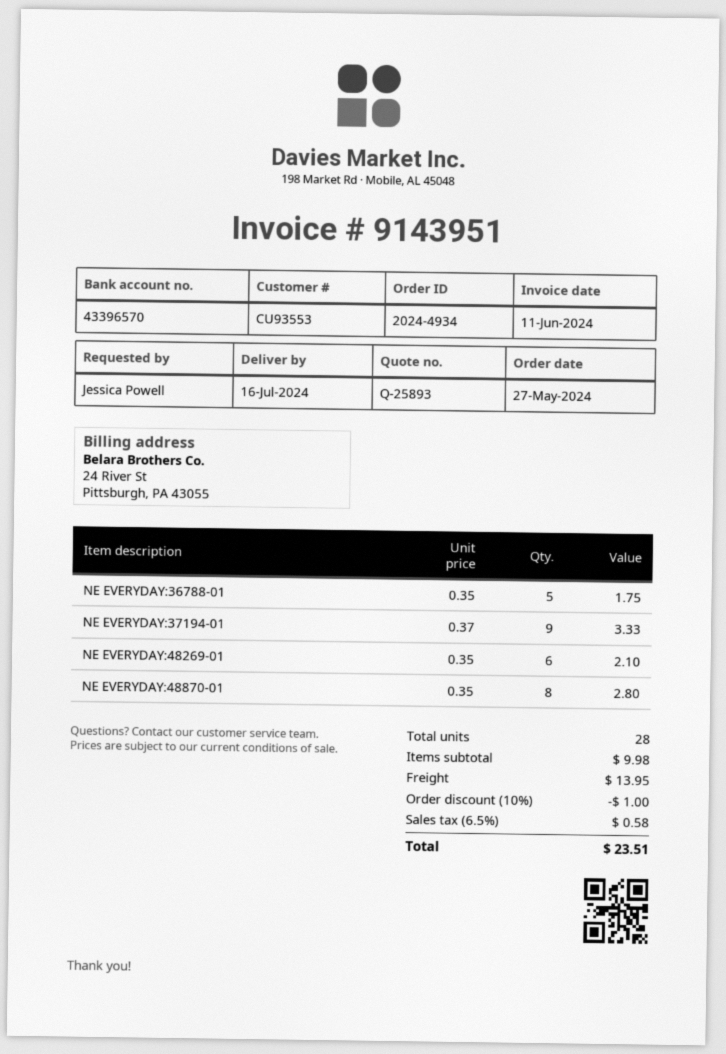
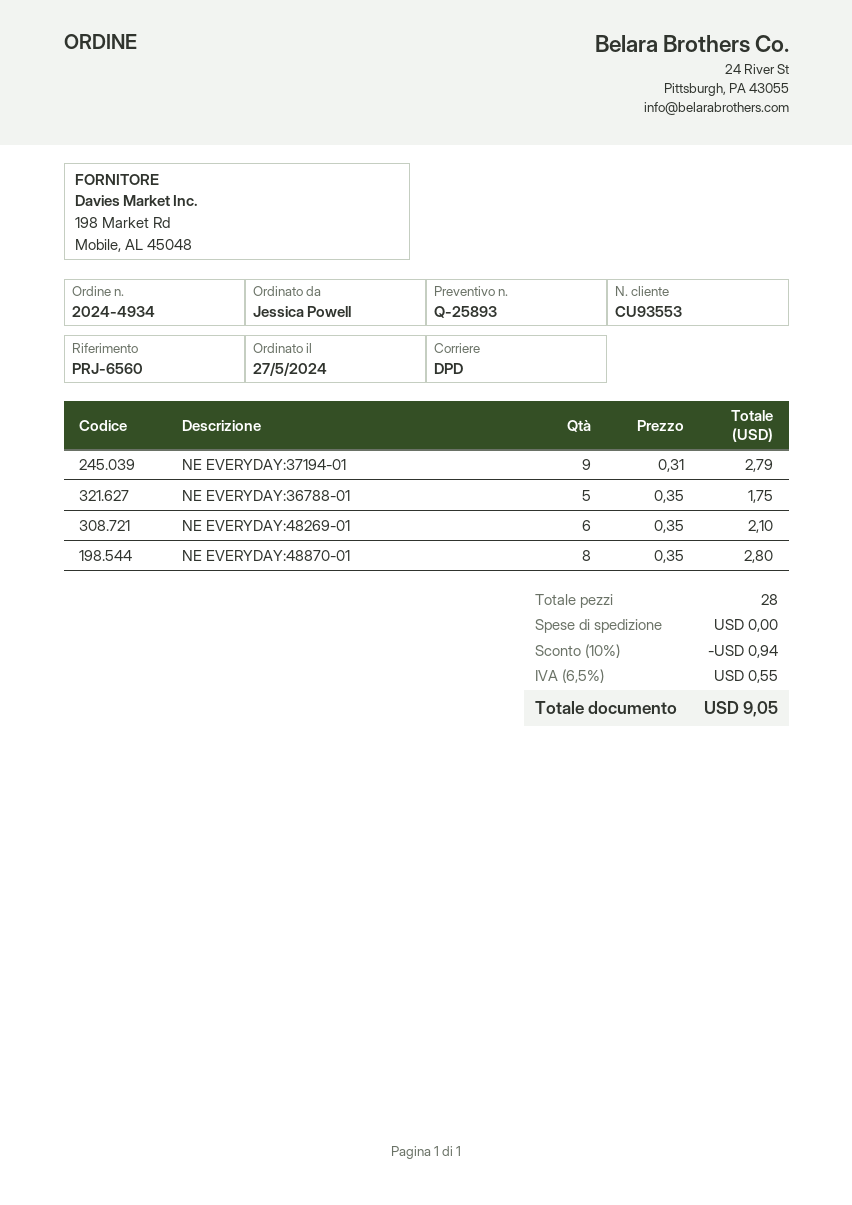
NE EVERYDAY:37194-01: 9 x 0.37 = 3.33 -> 9 x 0.31 = 2.79
discount: 10% = 1.00 -> 10% = 0.94
shipping: 13.95 -> 0.00
tax: 6.5% = 0.58 -> 6.5% = 0.55
total: 23.51 -> 9.05

